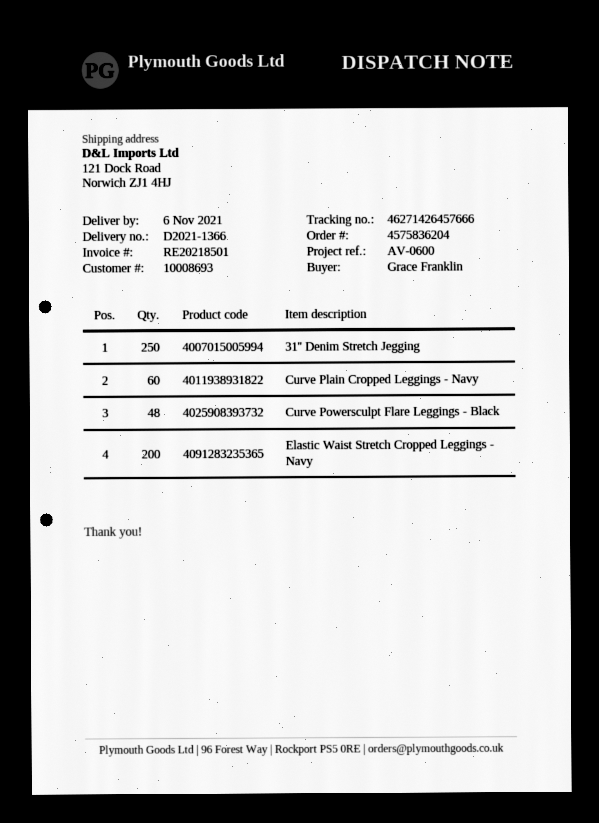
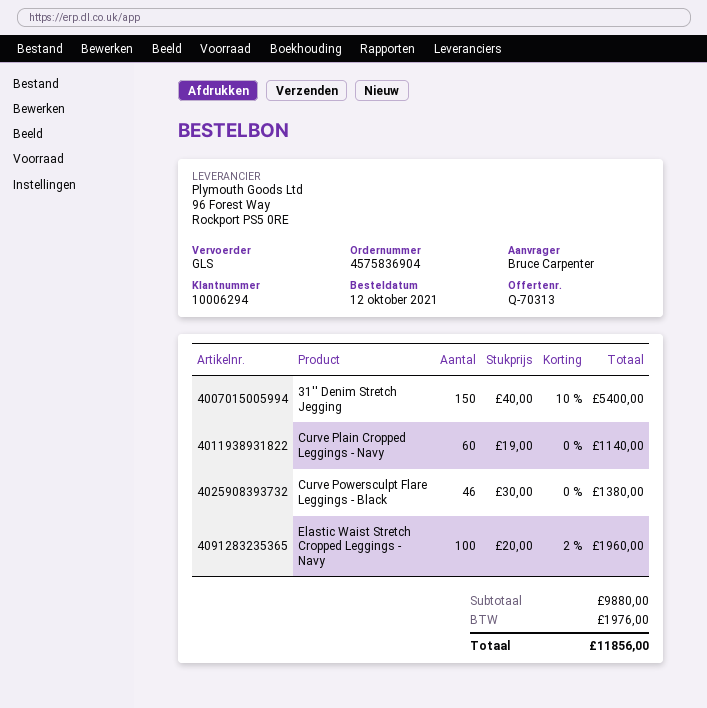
order number: 4575836204 -> 4575836904
customer number: 10008693 -> 10006294
ordered by: Grace Franklin -> Bruce Carpenter
31'' Denim Stretch Jegging: 250 -> 150
Curve Powersculpt Flare Leggings - Black: 48 -> 46
Elastic Waist Stretch Cropped Leggings - Navy: 200 -> 100

